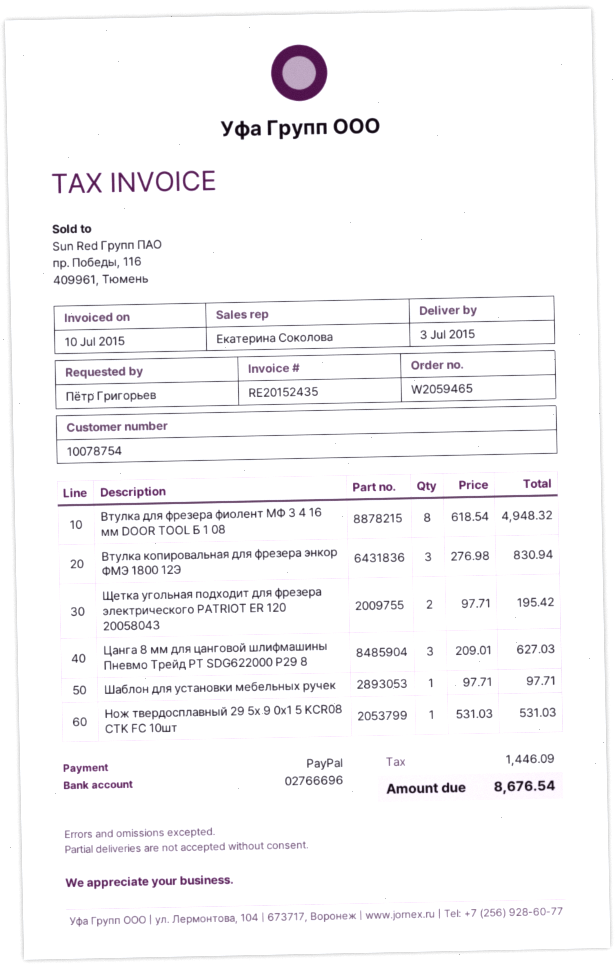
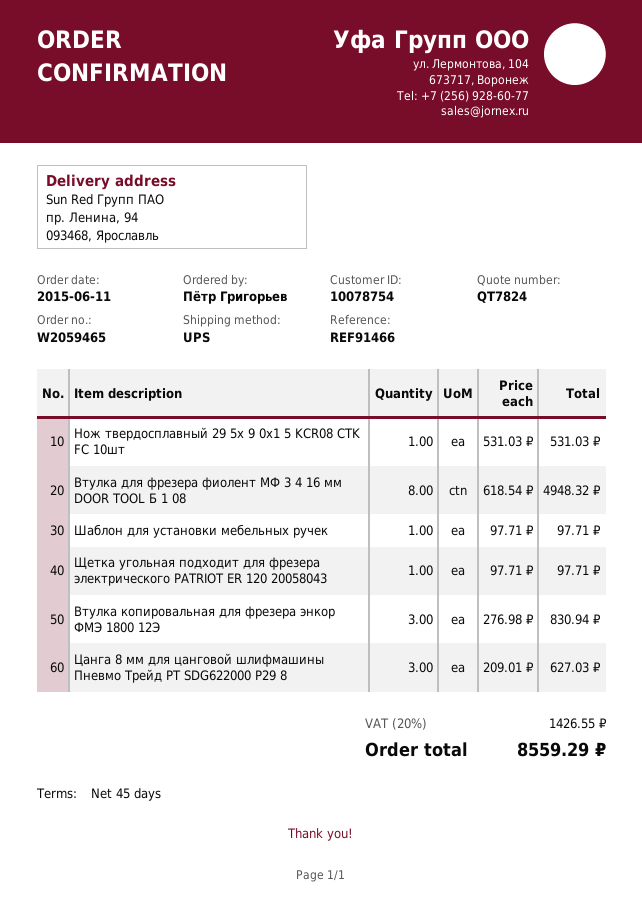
Щетка угольная подходит для фрезера электрического PATRIOT ER 120 20058043: 2 x 97.71 = 195.42 -> 1 x 97.71 = 97.71
tax: 1446.09 -> 1426.55
total: 8676.54 -> 8559.29

